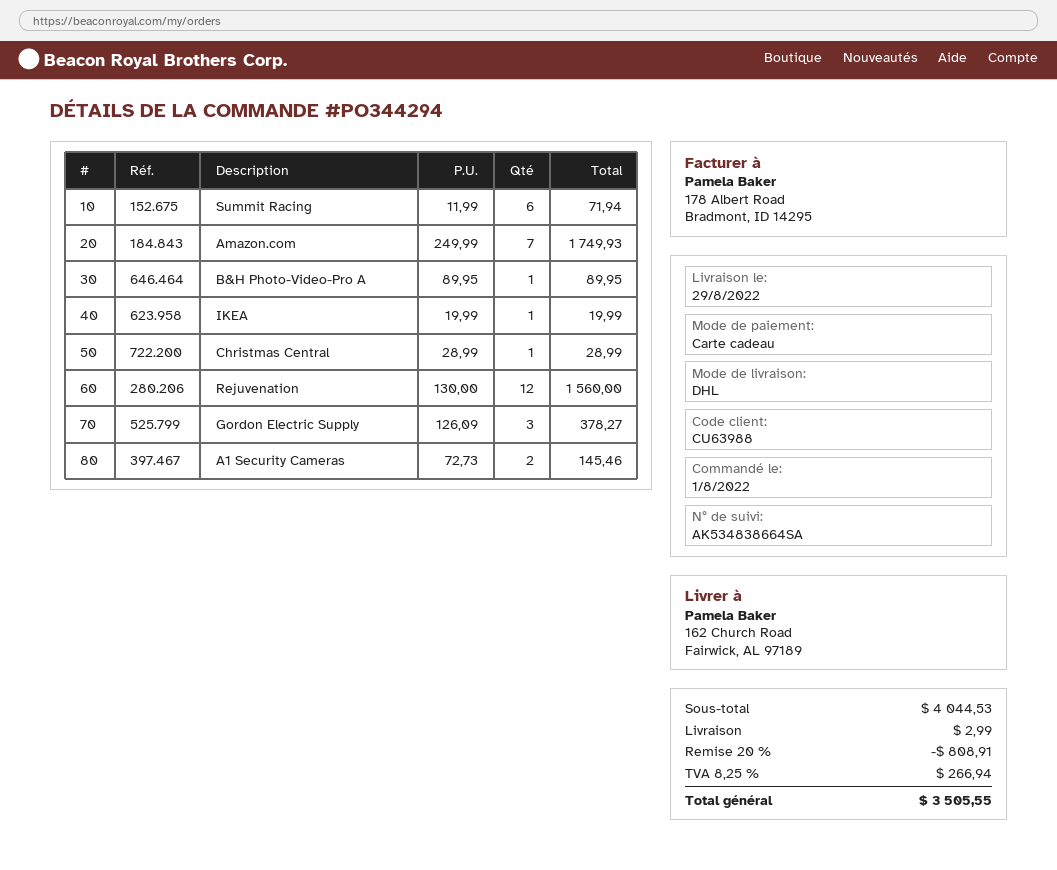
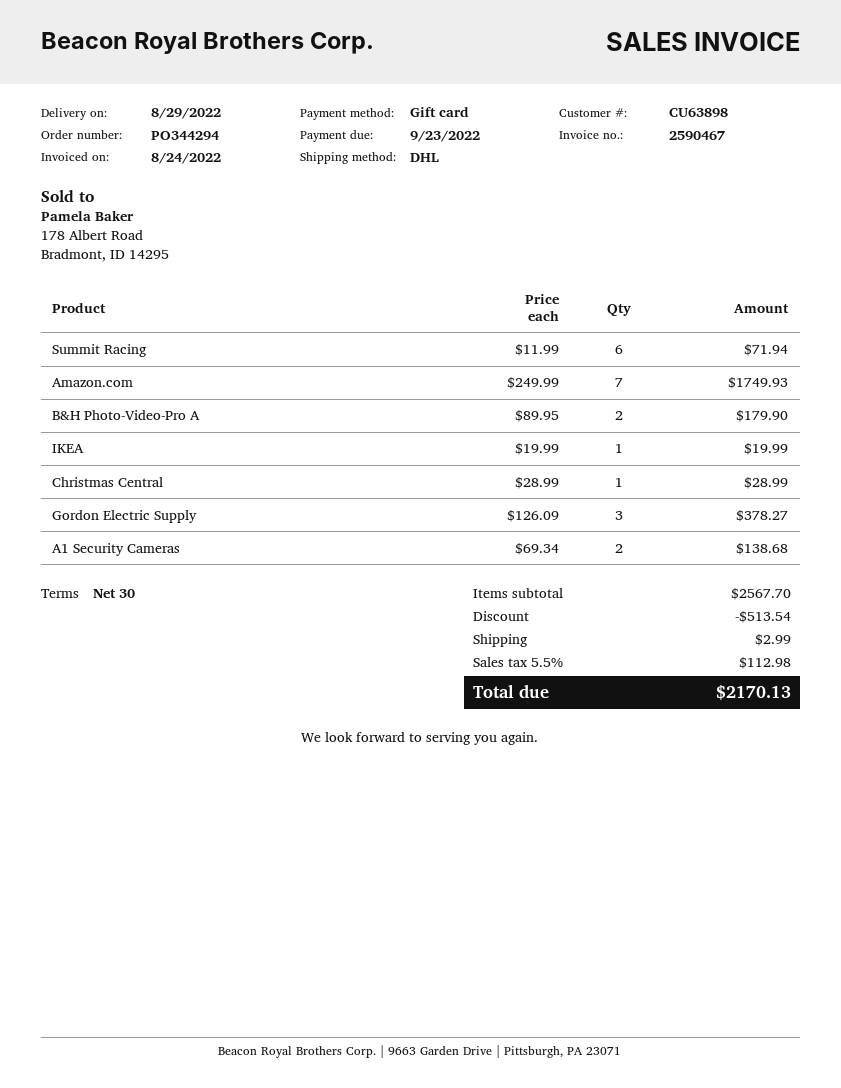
customer number: CU63988 -> CU63898
B&H Photo-Video-Pro A: 1 x 89.95 = 89.95 -> 2 x 89.95 = 179.90
Rejuvenation: 12 x 130.00 = 1560.00 -> none
A1 Security Cameras: 2 x 72.73 = 145.46 -> 2 x 69.34 = 138.68
subtotal: 4044.53 -> 2567.70
discount: 808.91 -> 513.54
tax: 8.25% = 266.94 -> 5.5% = 112.98
total: 3505.55 -> 2170.13

